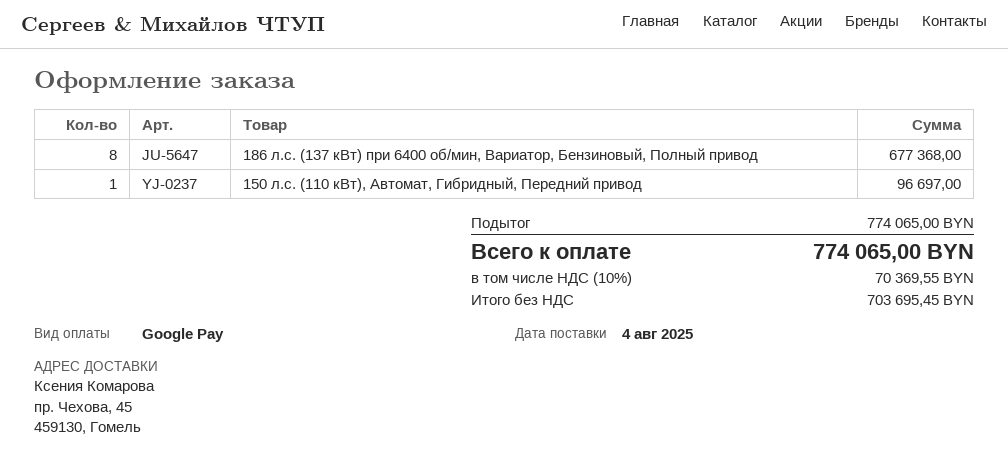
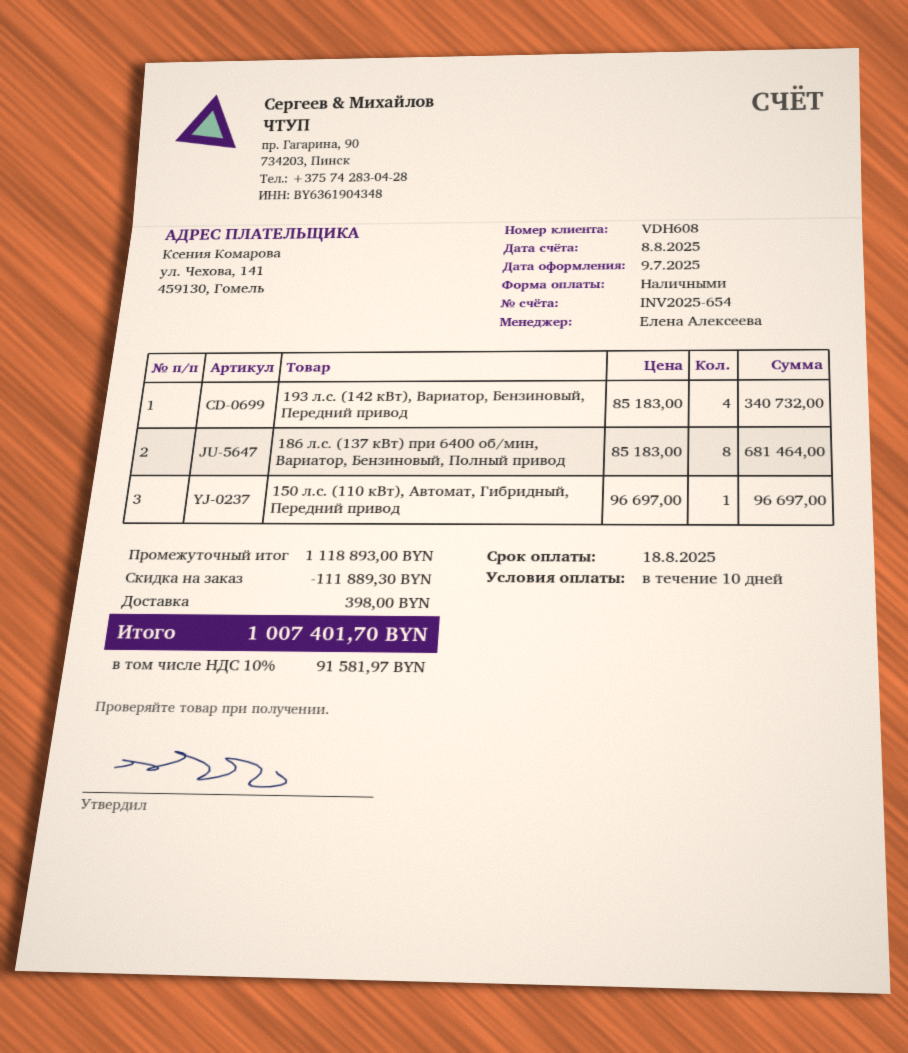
payment method: Google Pay -> cash
186 л.с. (137 кВт) при 6400 об/мин, Вариатор, Бензиновый, Полный привод: 8 for 677368.00 -> 8 for 681464.00
193 л.с. (142 кВт), Вариатор, Бензиновый, Передний привод: none -> 4 for 340732.00
subtotal: 774065.00 -> 1118893.00
discount: none -> 111889.30
shipping: none -> 398.00
tax: 10% = 70369.55 -> 10% = 91581.97
total: 774065.00 -> 1007401.70

